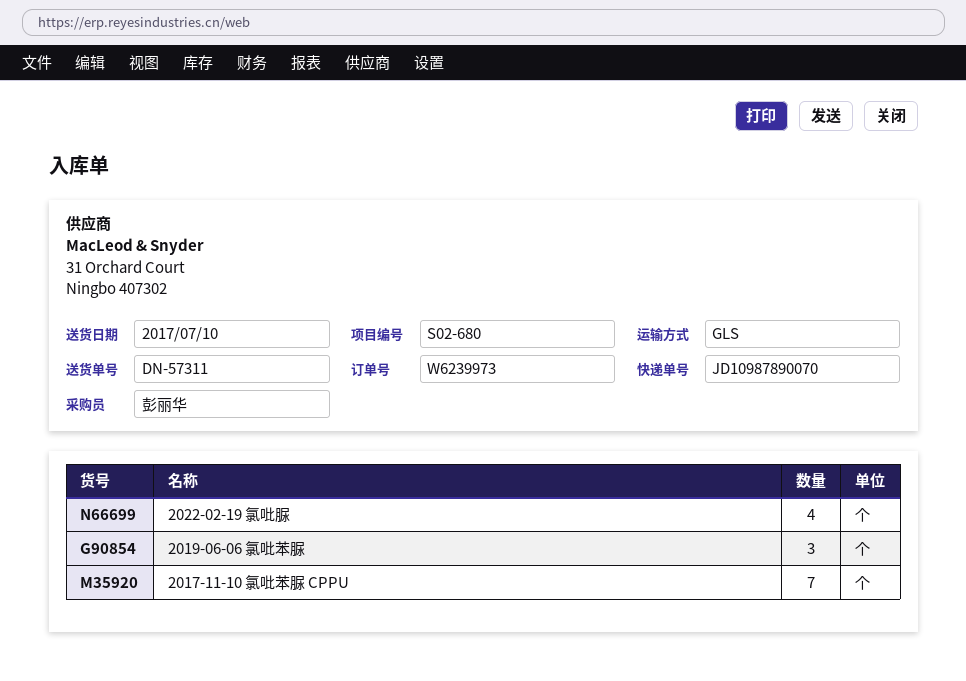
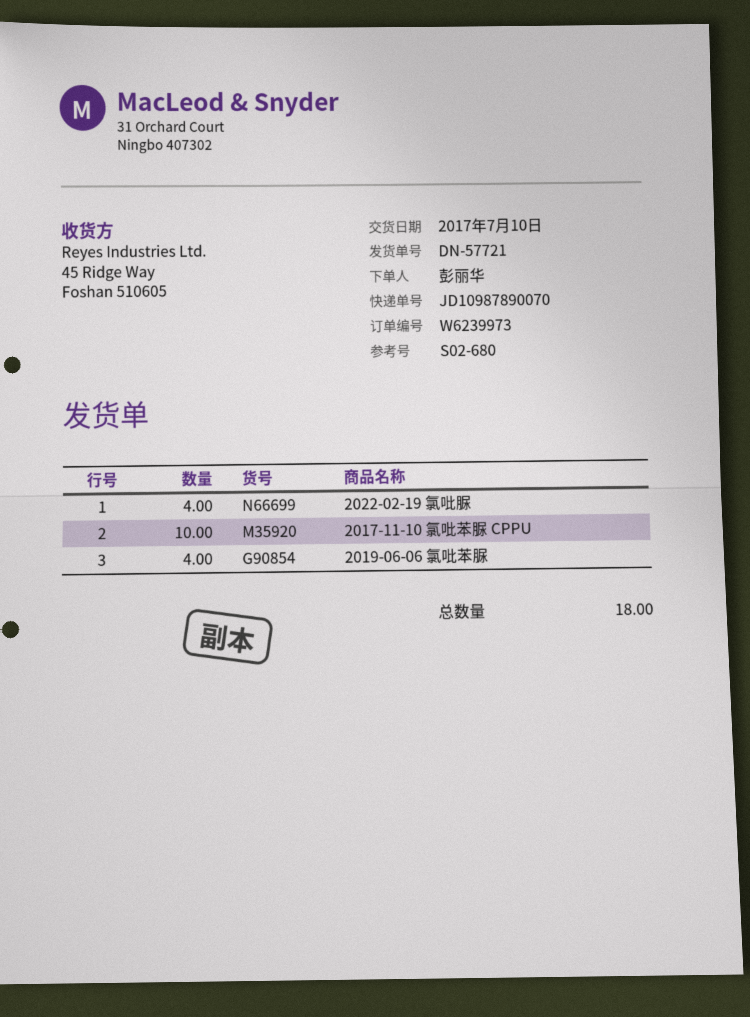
delivery note number: DN-57311 -> DN-57721
2019-06-06 氯吡苯脲: 3 -> 4
2017-11-10 氯吡苯脲 CPPU: 7 -> 10

